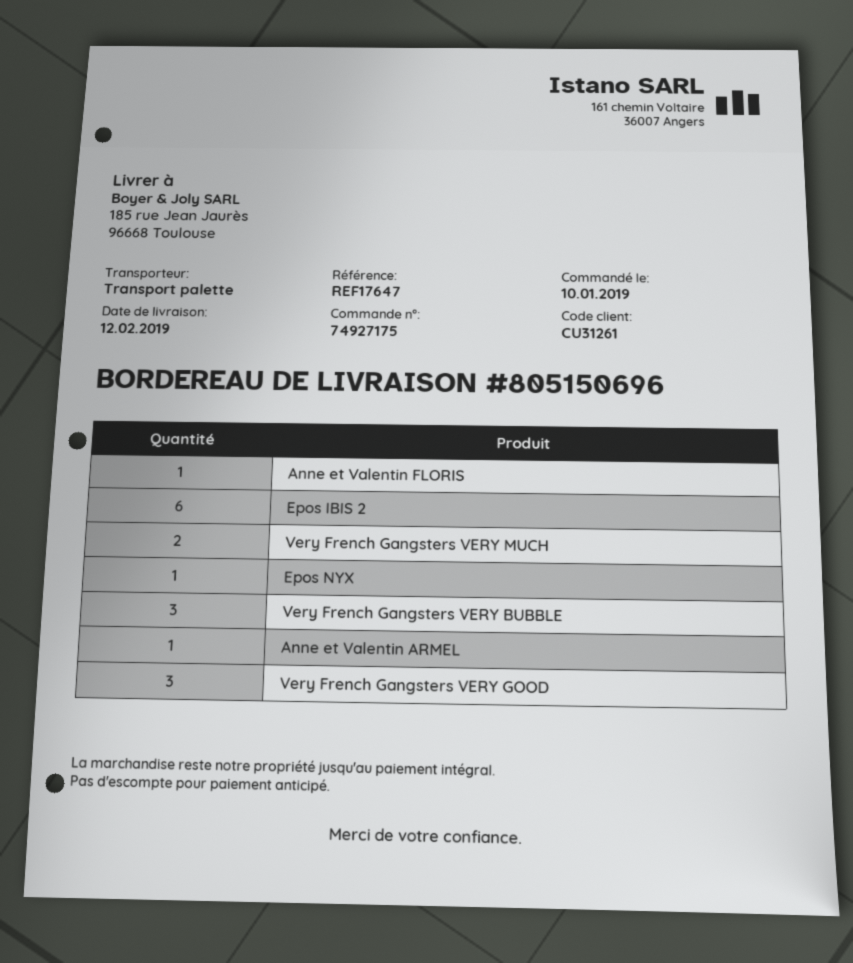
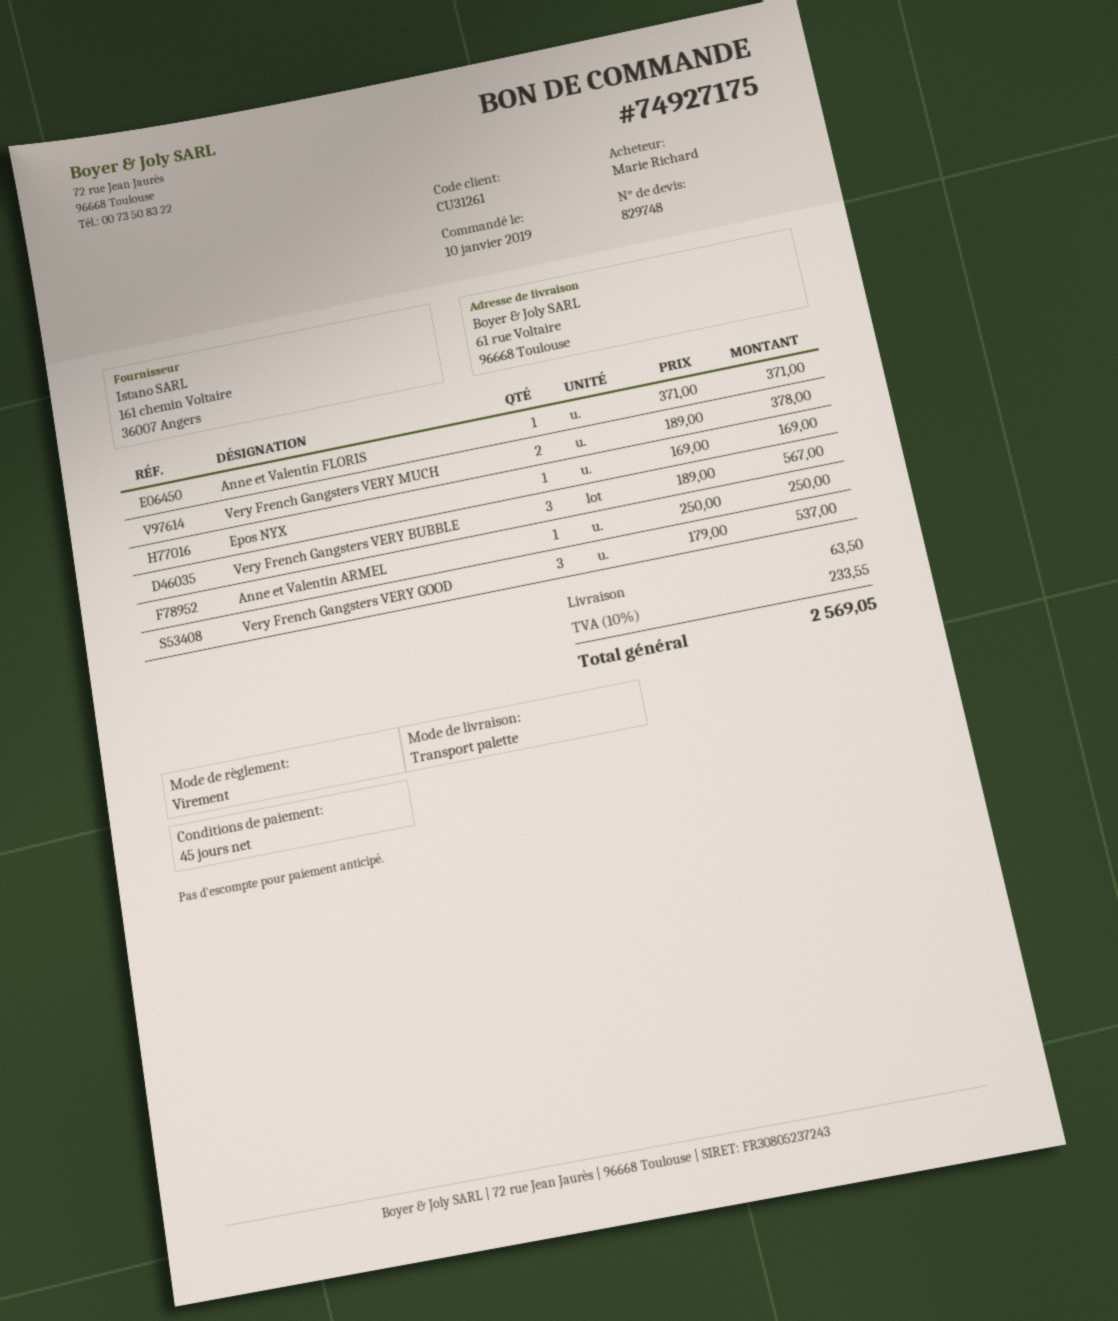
ship to: 185 rue Jean Jaurès, 96668 Toulouse -> 61 rue Voltaire, 96668 Toulouse
Epos IBIS 2: 6 -> none

